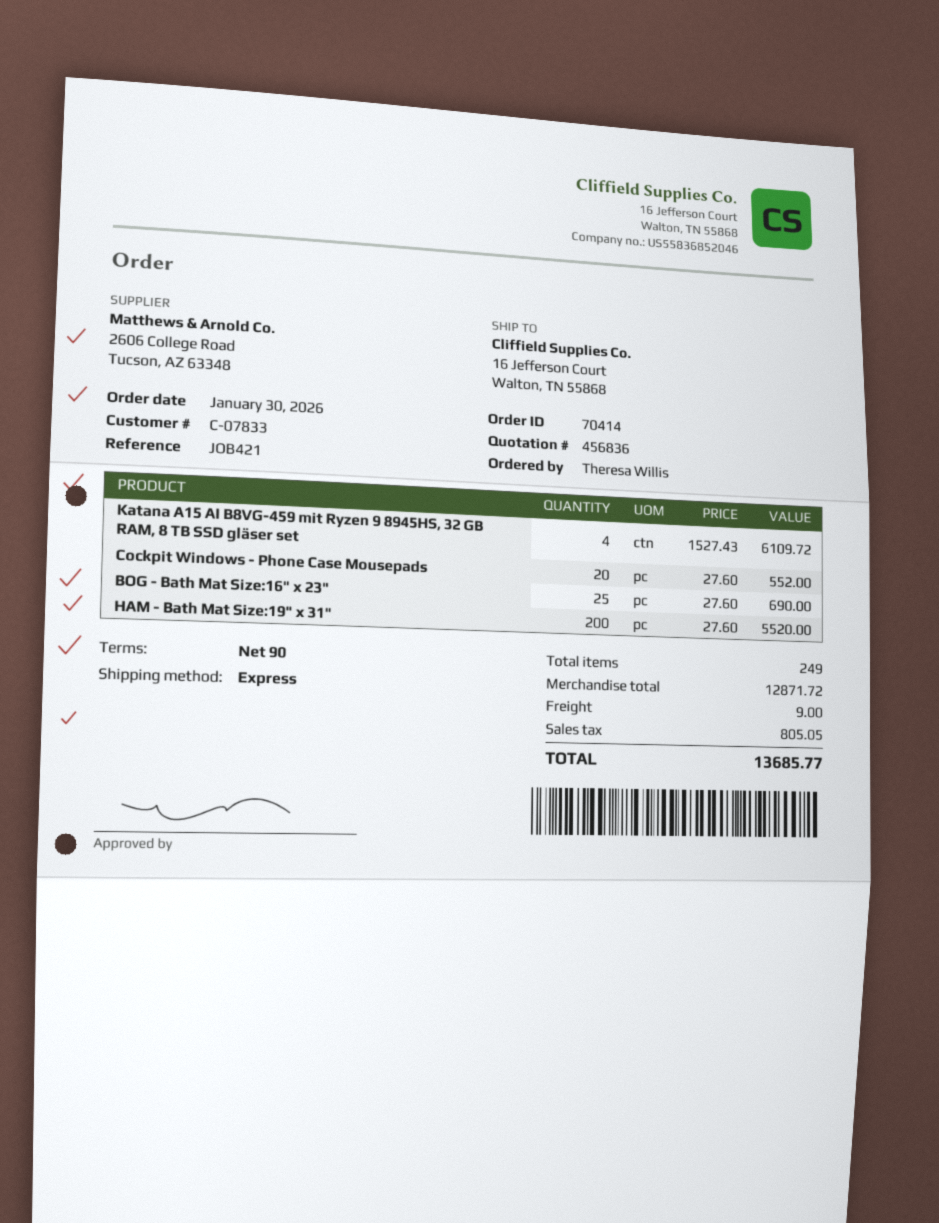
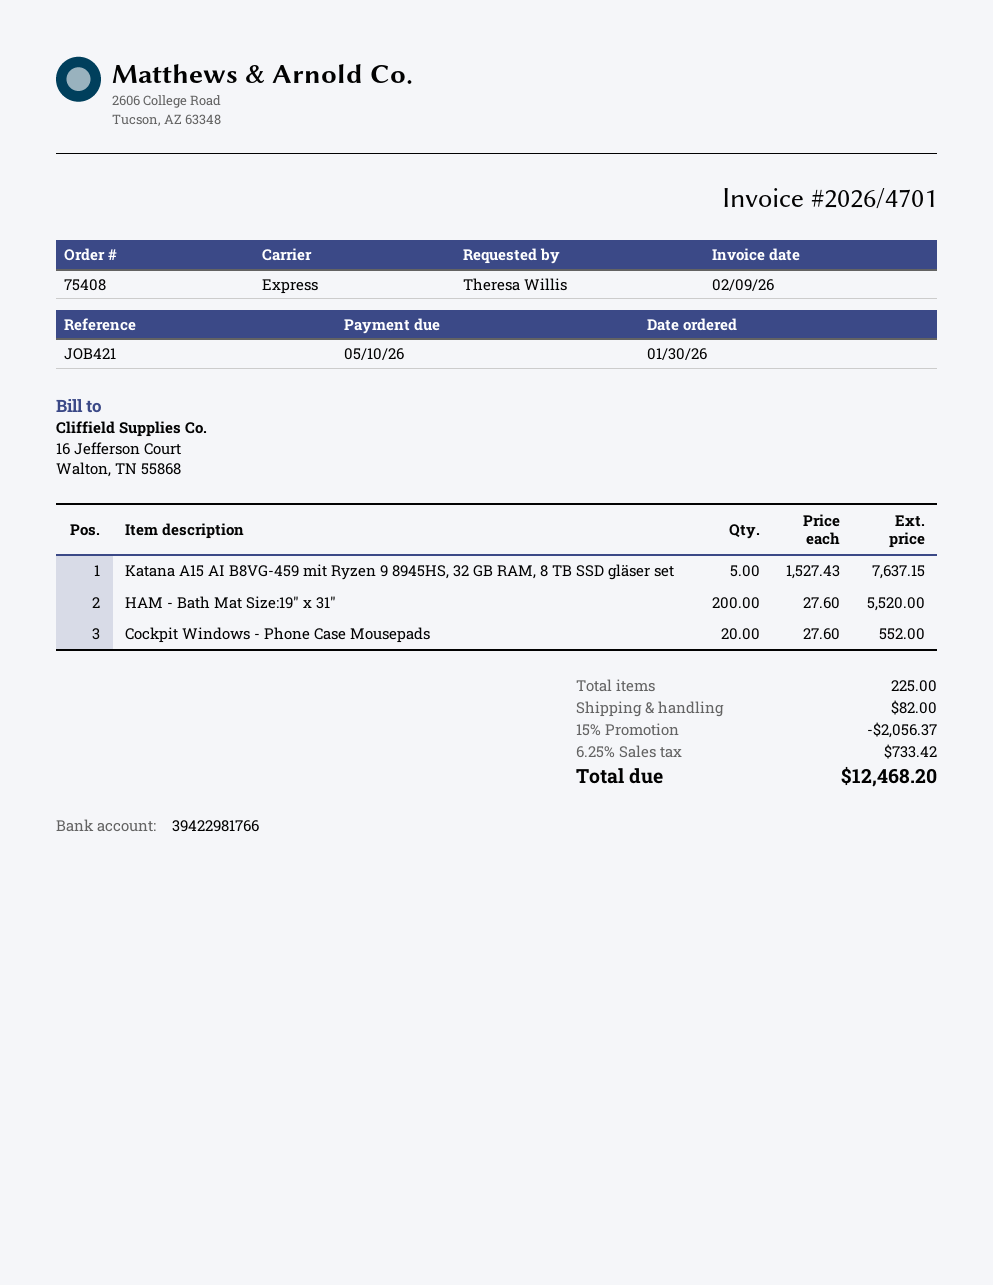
order number: 70414 -> 75408
Katana A15 AI B8VG-459 mit Ryzen 9 8945HS, 32 GB RAM, 8 TB SSD gläser set: 4 x 1527.43 = 6109.72 -> 5 x 1527.43 = 7637.15
BOG - Bath Mat Size:16" x 23": 25 x 27.60 = 690.00 -> none
total quantity: 249 -> 225
discount: none -> 15% = 2056.37
shipping: 9.00 -> 82.00
tax: 805.05 -> 733.42
total: 13685.77 -> 12468.20

